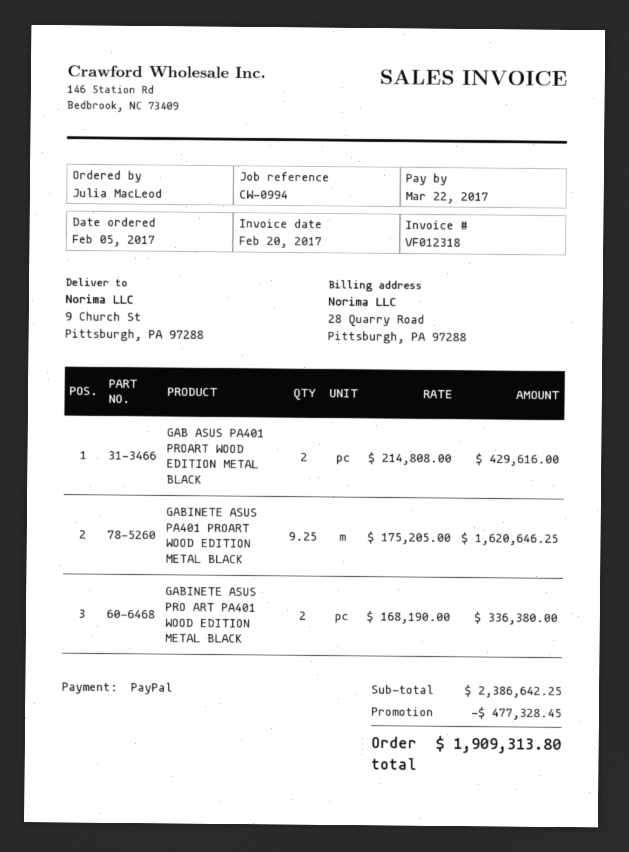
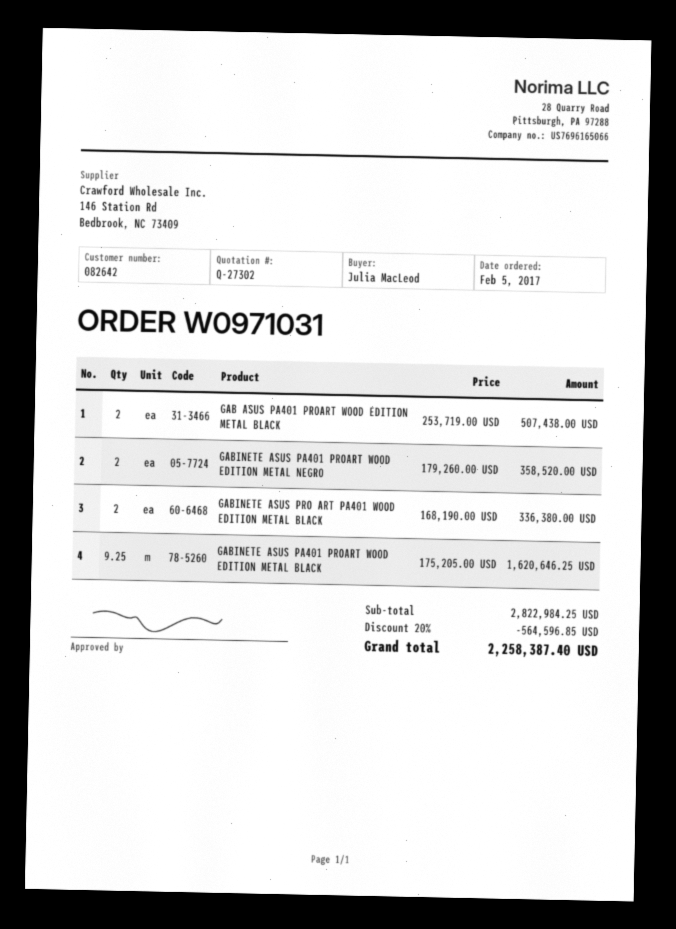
GAB ASUS PA401 PROART WOOD EDITION METAL BLACK: 2 x 214808.00 = 429616.00 -> 2 x 253719.00 = 507438.00
GABINETE ASUS PA401 PROART WOOD EDITION METAL NEGRO: none -> 2 x 179260.00 = 358520.00
subtotal: 2386642.25 -> 2822984.25
discount: 477328.45 -> 564596.85
total: 1909313.80 -> 2258387.40

